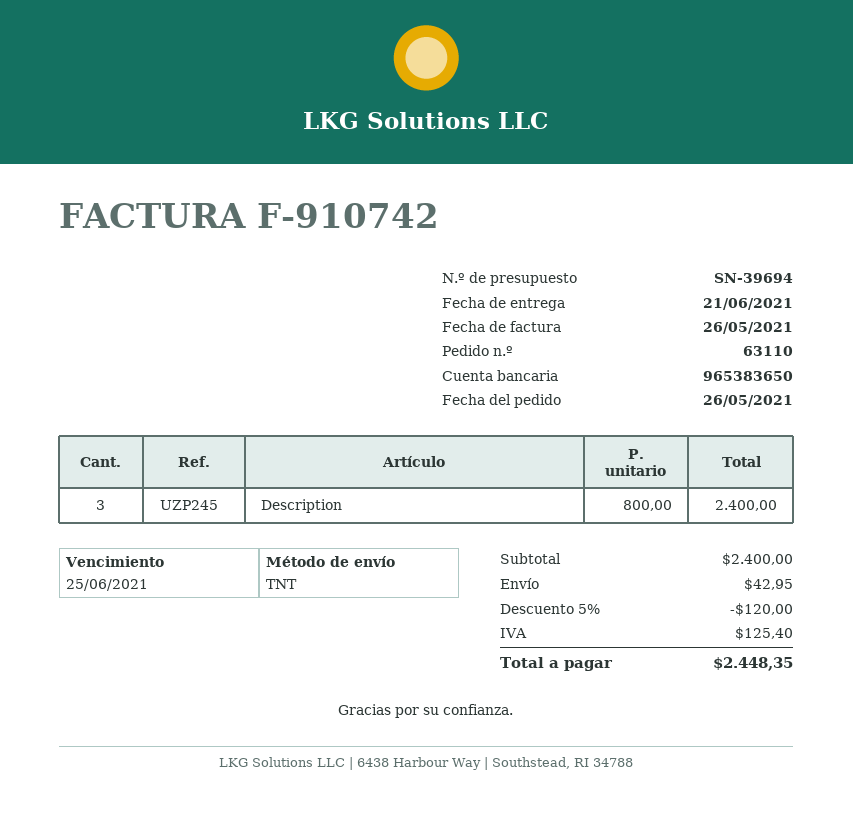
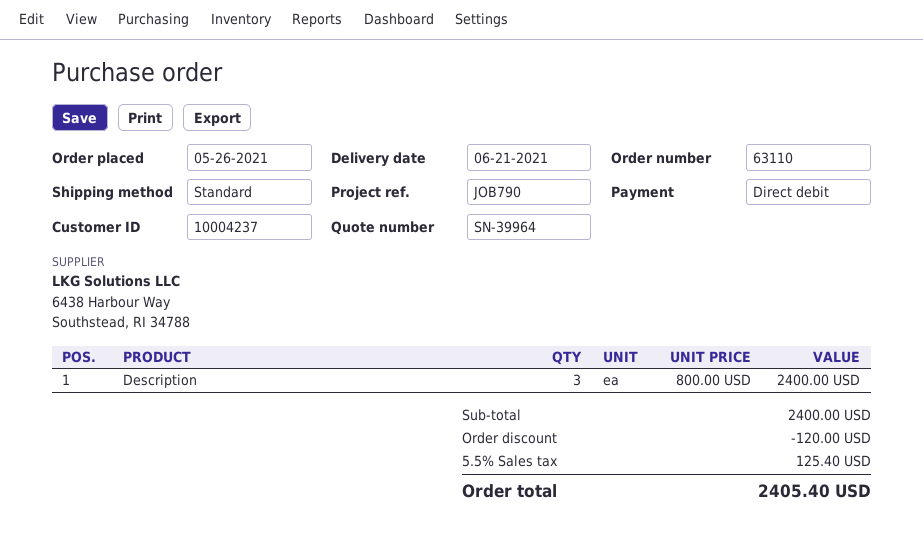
quote number: SN-39694 -> SN-39964
shipping method: TNT -> standard
shipping: 42.95 -> none
total: 2448.35 -> 2405.40

